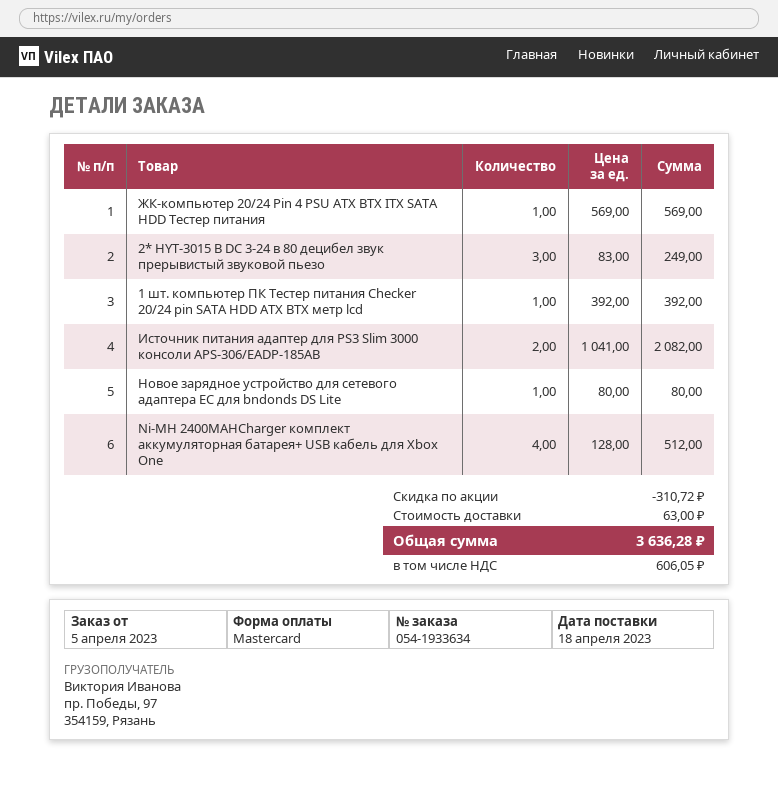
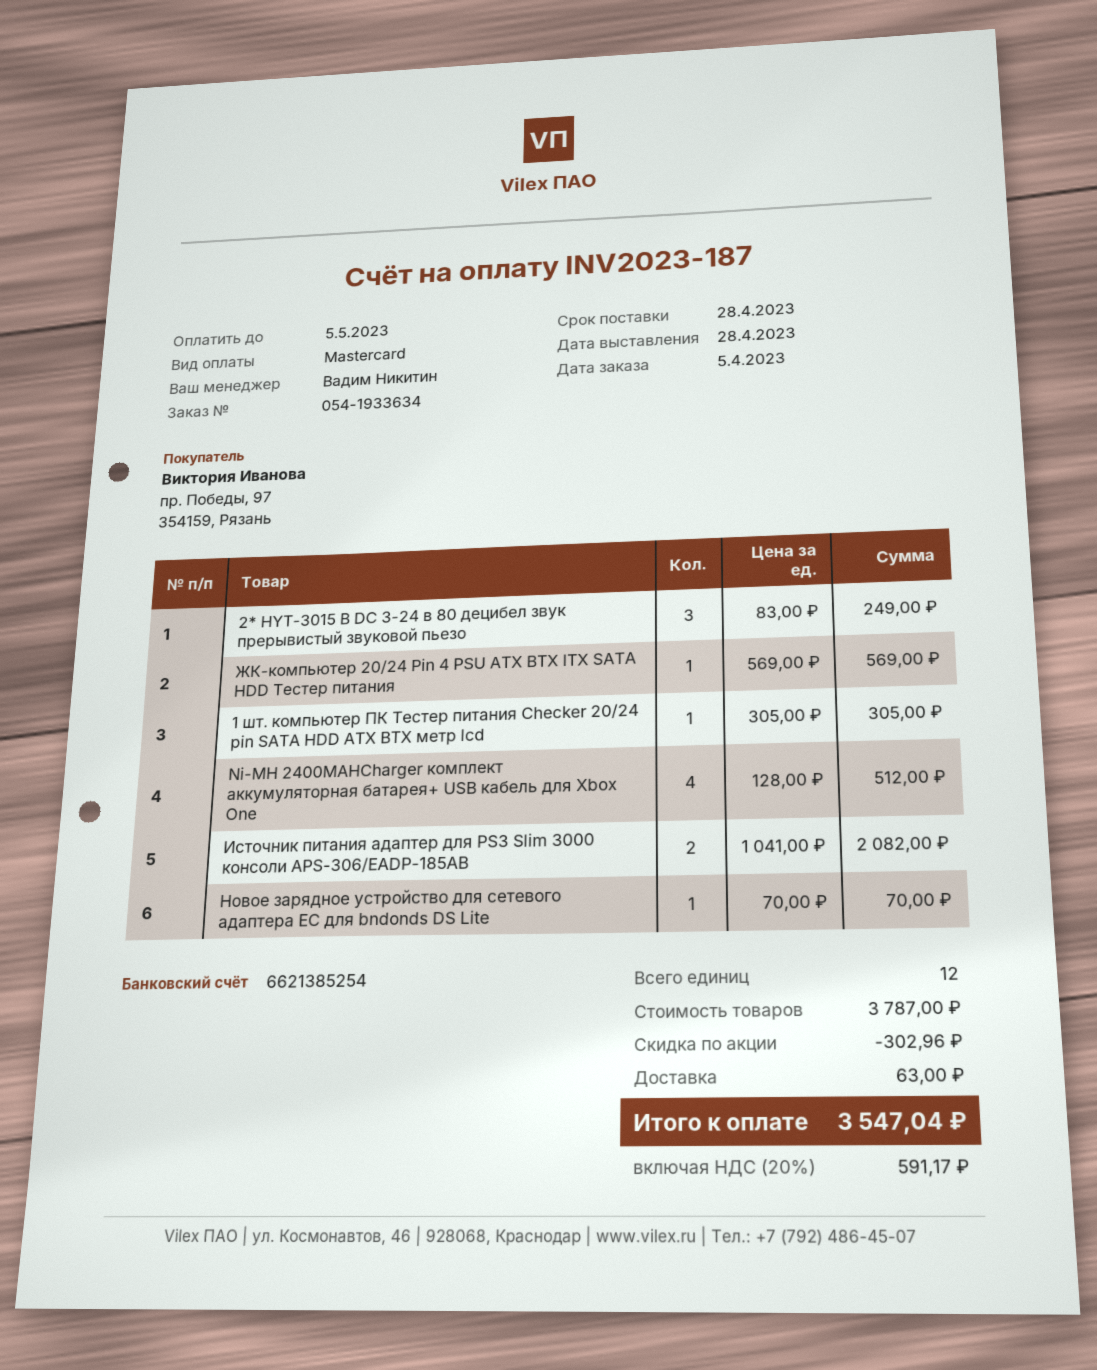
delivery date: 2023-04-18 -> 2023-04-28
1 шт. компьютер ПК Тестер питания Checker 20/24 pin SATA HDD ATX BTX метр lcd: 1 x 392.00 = 392.00 -> 1 x 305.00 = 305.00
Новое зарядное устройство для сетевого адаптера ЕС для bndonds DS Lite: 1 x 80.00 = 80.00 -> 1 x 70.00 = 70.00
discount: 310.72 -> 302.96
tax: 606.05 -> 591.17
total: 3636.28 -> 3547.04

